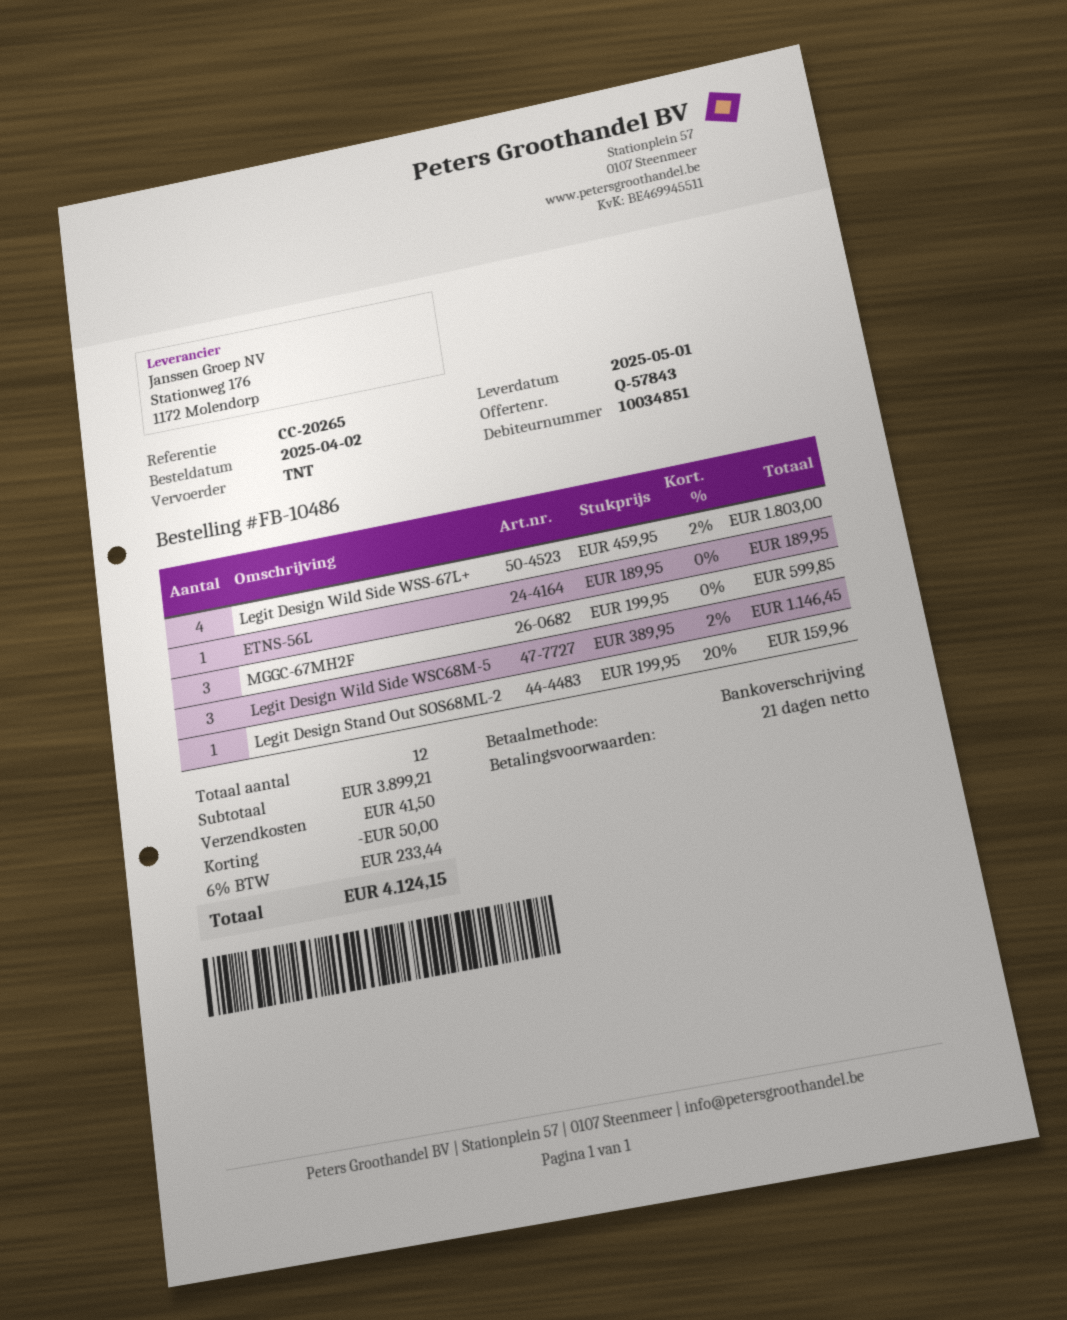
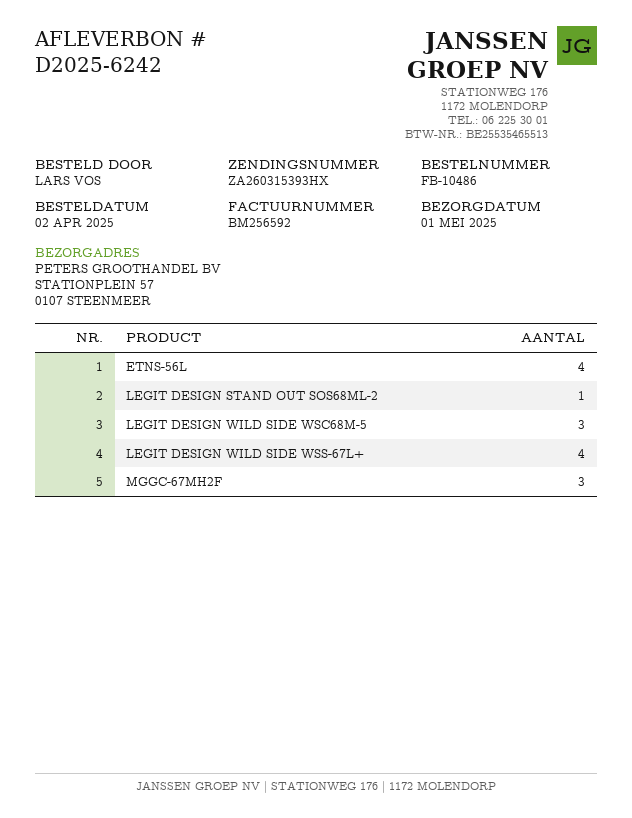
ETNS-56L: 1 -> 4

